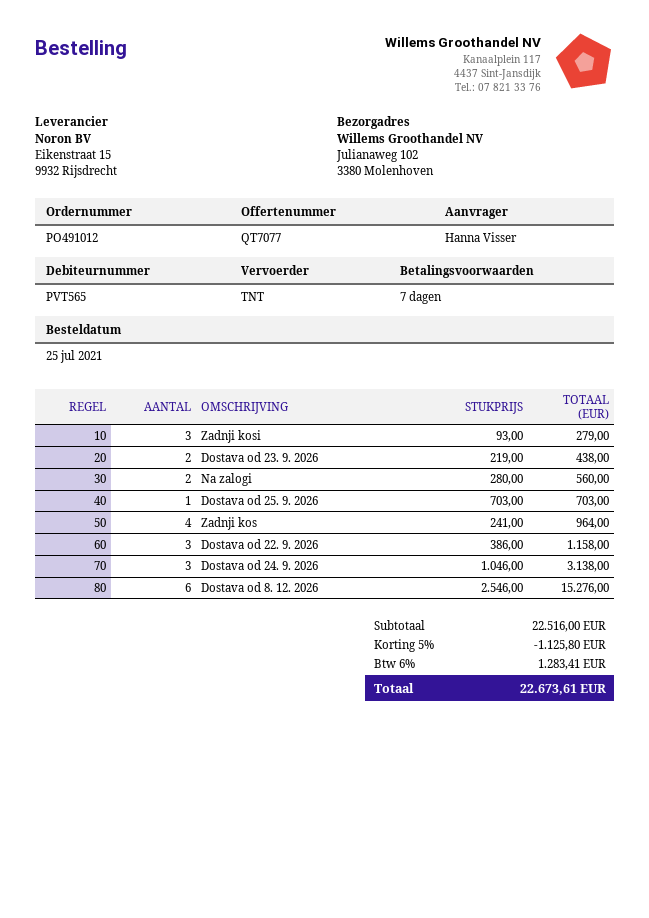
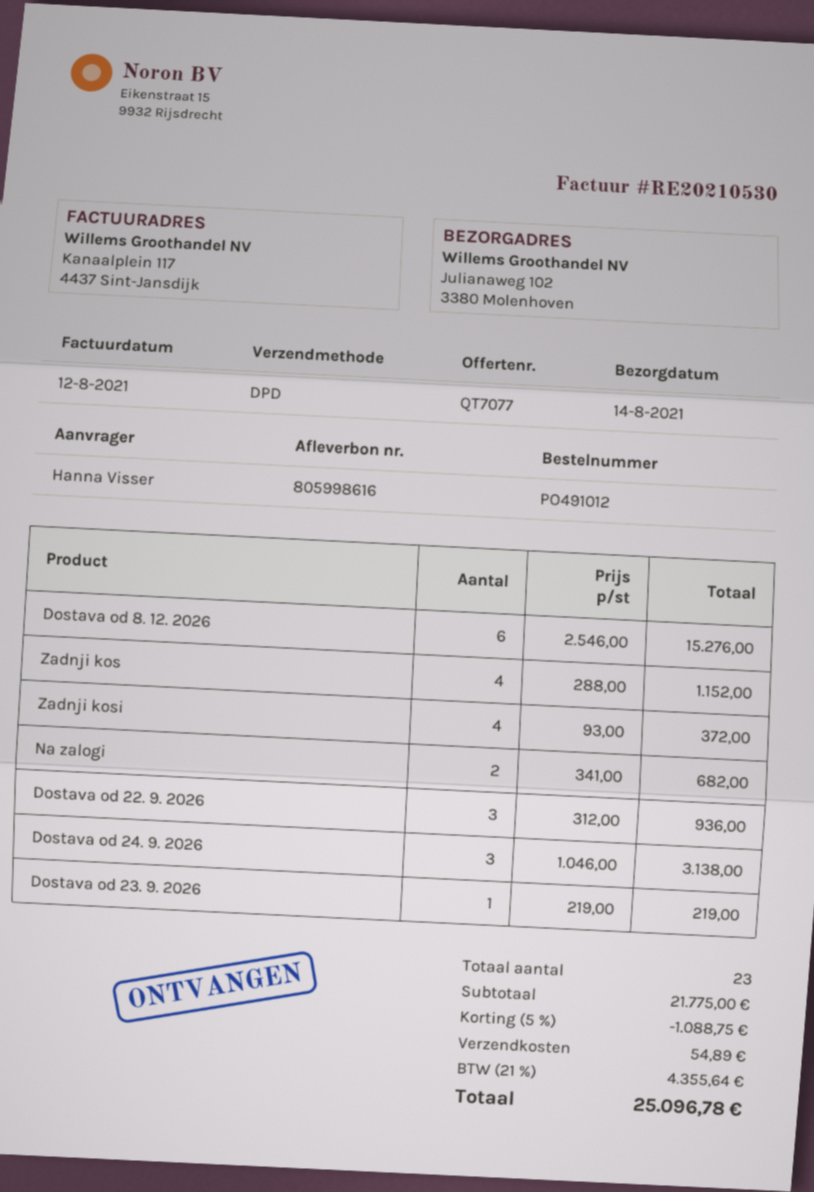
shipping method: TNT -> DPD
Zadnji kosi: 3 x 93.00 = 279.00 -> 4 x 93.00 = 372.00
Dostava od 23. 9. 2026: 2 x 219.00 = 438.00 -> 1 x 219.00 = 219.00
Na zalogi: 2 x 280.00 = 560.00 -> 2 x 341.00 = 682.00
Dostava od 25. 9. 2026: 1 x 703.00 = 703.00 -> none
Zadnji kos: 4 x 241.00 = 964.00 -> 4 x 288.00 = 1152.00
Dostava od 22. 9. 2026: 3 x 386.00 = 1158.00 -> 3 x 312.00 = 936.00
subtotal: 22516.00 -> 21775.00
discount: 5% = 1125.80 -> 5% = 1088.75
shipping: none -> 54.89
tax: 6% = 1283.41 -> 21% = 4355.64
total: 22673.61 -> 25096.78

